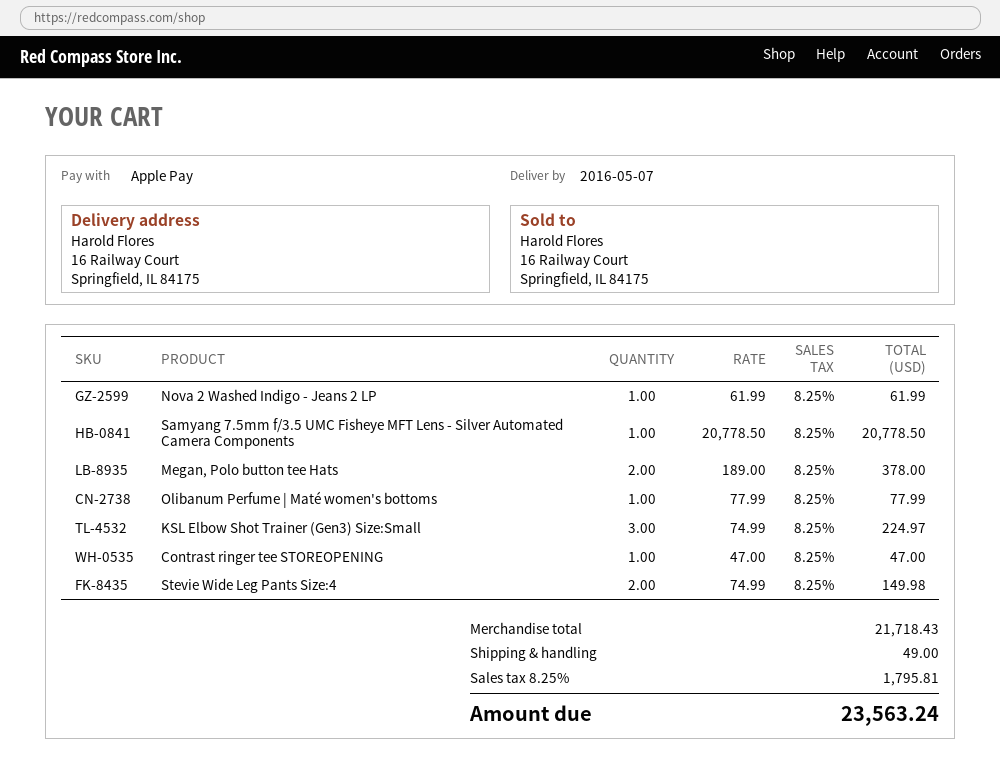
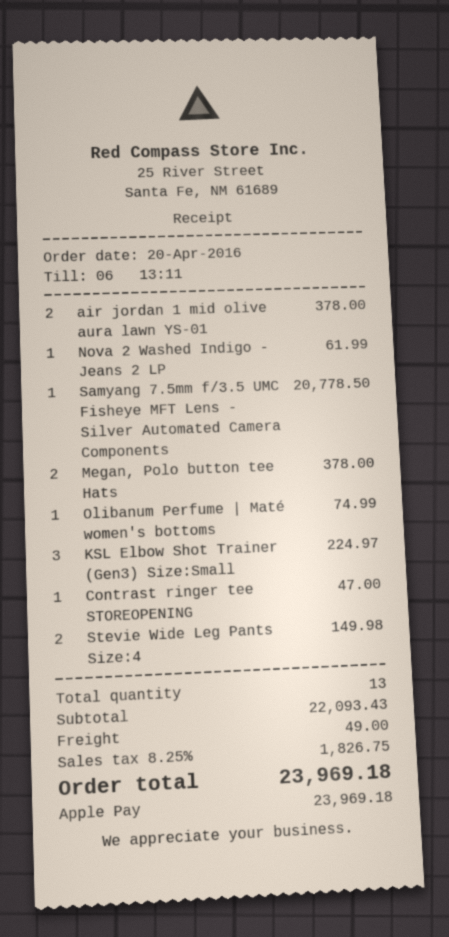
Olibanum Perfume | Maté women's bottoms: 1 for 77.99 -> 1 for 74.99
air jordan 1 mid olive aura lawn YS-01: none -> 2 for 378.00
subtotal: 21718.43 -> 22093.43
tax: 8.25% = 1795.81 -> 8.25% = 1826.75
total: 23563.24 -> 23969.18

